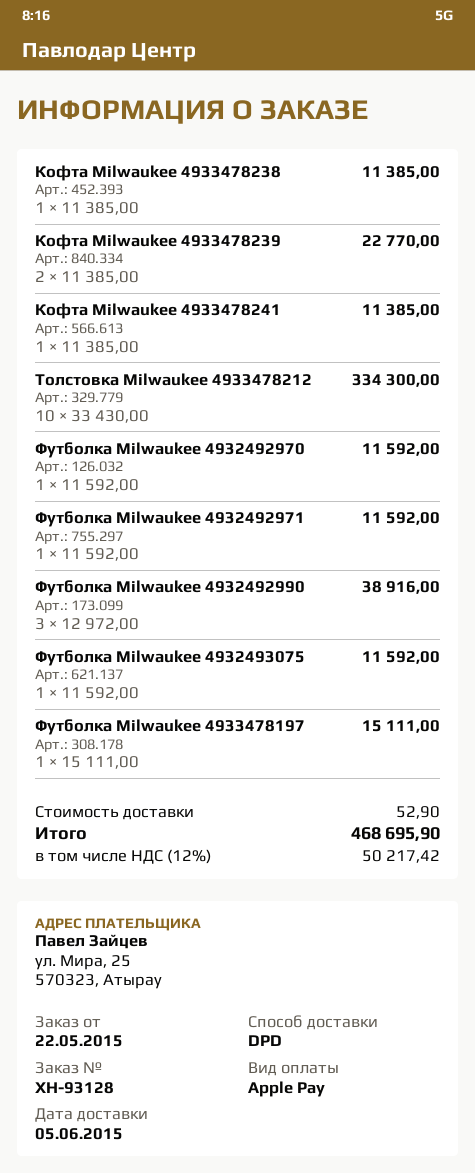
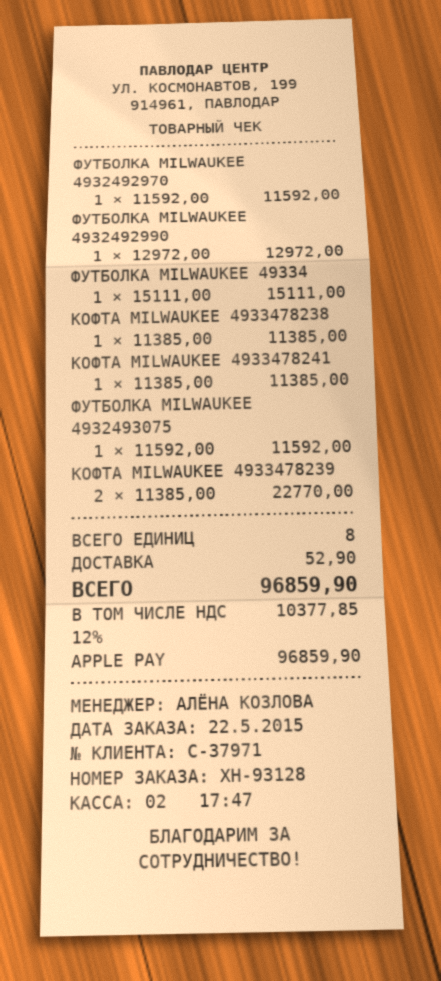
Толстовка Milwaukee 4933478212: 10 x 33430.00 = 334300.00 -> none
Футболка Milwaukee 4932492971: 1 x 11592.00 = 11592.00 -> none
Футболка Milwaukee 4932492990: 3 x 12972.00 = 38916.00 -> 1 x 12972.00 = 12972.00
tax: 12% = 50217.42 -> 12% = 10377.85
total: 468695.90 -> 96859.90

